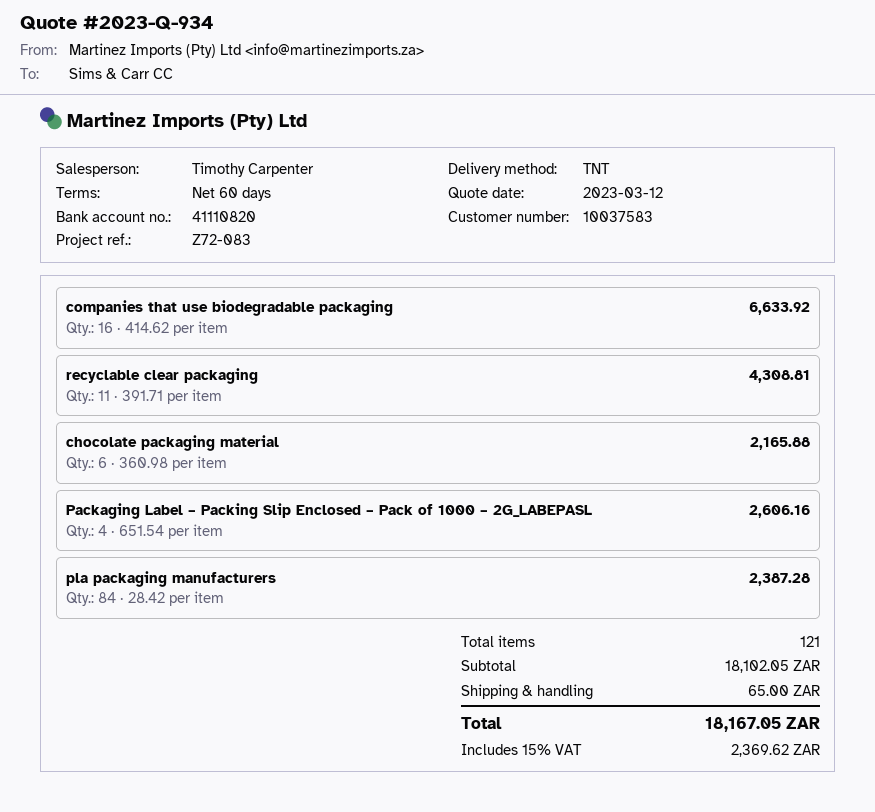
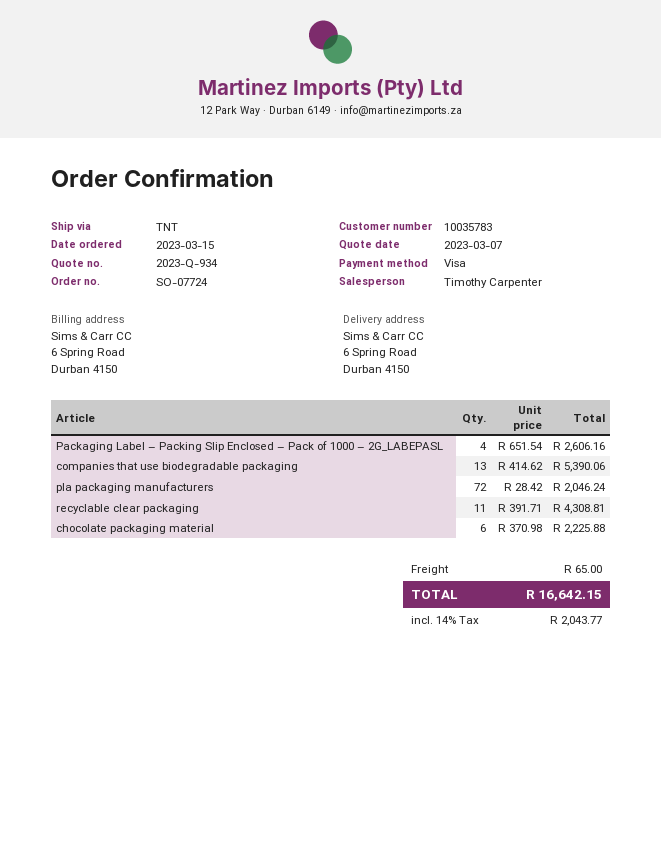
quote date: 2023-03-12 -> 2023-03-07
customer number: 10037583 -> 10035783
companies that use biodegradable packaging: 16 x 414.62 = 6633.92 -> 13 x 414.62 = 5390.06
chocolate packaging material: 6 x 360.98 = 2165.88 -> 6 x 370.98 = 2225.88
pla packaging manufacturers: 84 x 28.42 = 2387.28 -> 72 x 28.42 = 2046.24
tax: 15% = 2369.62 -> 14% = 2043.77
total: 18167.05 -> 16642.15

